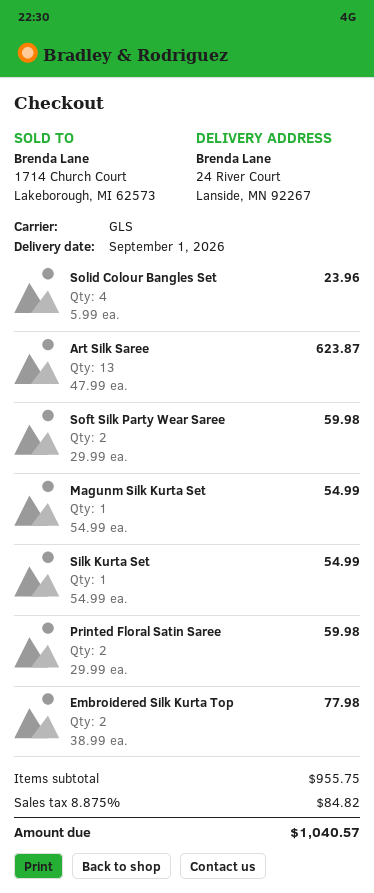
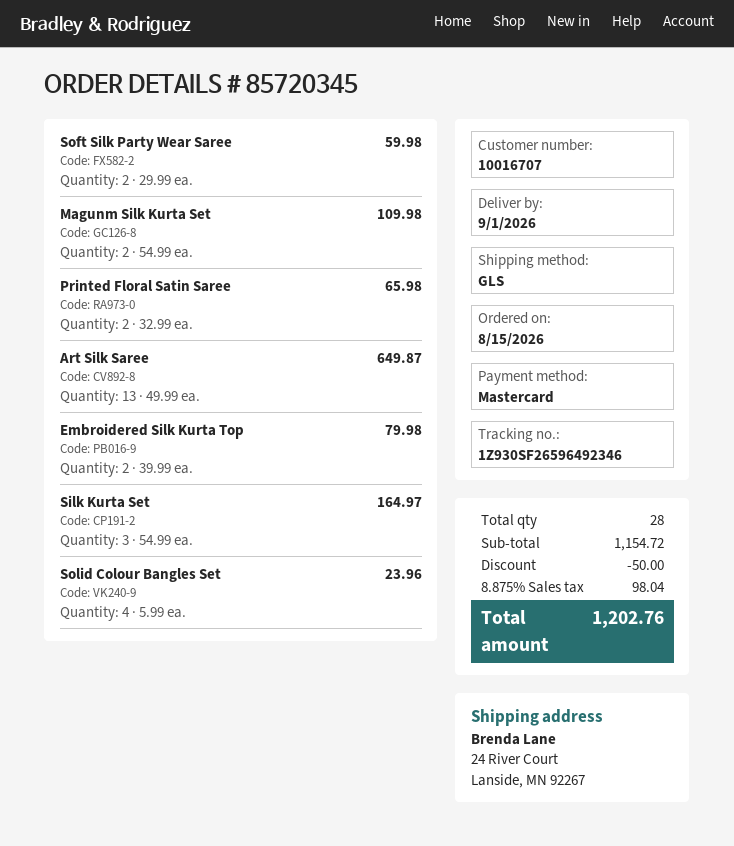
Art Silk Saree: 13 x 47.99 = 623.87 -> 13 x 49.99 = 649.87
Magunm Silk Kurta Set: 1 x 54.99 = 54.99 -> 2 x 54.99 = 109.98
Silk Kurta Set: 1 x 54.99 = 54.99 -> 3 x 54.99 = 164.97
Printed Floral Satin Saree: 2 x 29.99 = 59.98 -> 2 x 32.99 = 65.98
Embroidered Silk Kurta Top: 2 x 38.99 = 77.98 -> 2 x 39.99 = 79.98
subtotal: 955.75 -> 1154.72
discount: none -> 50.00
tax: 8.875% = 84.82 -> 8.875% = 98.04
total: 1040.57 -> 1202.76

